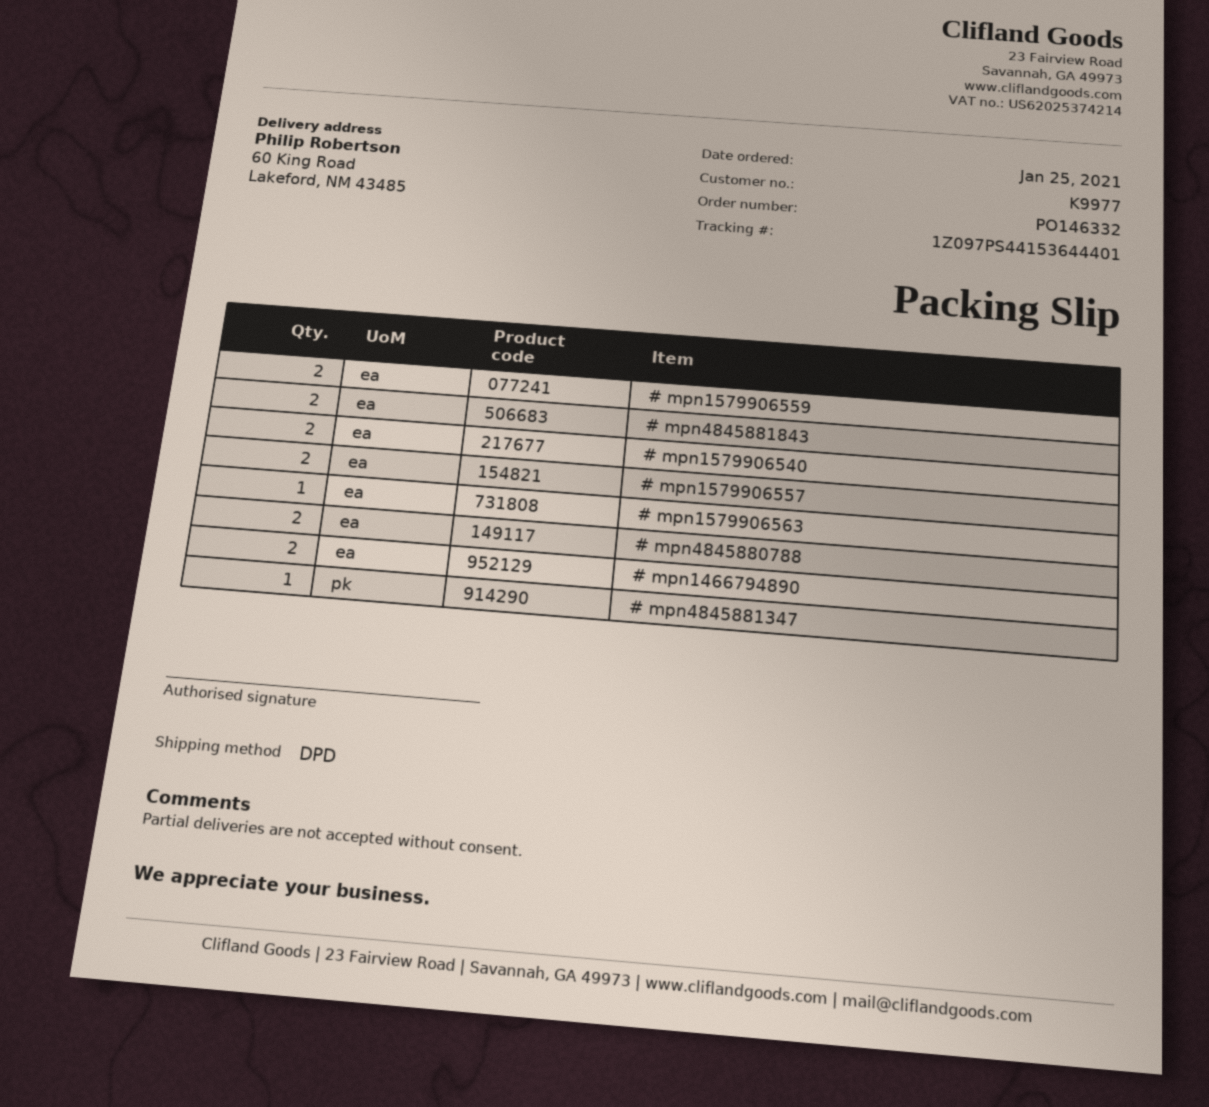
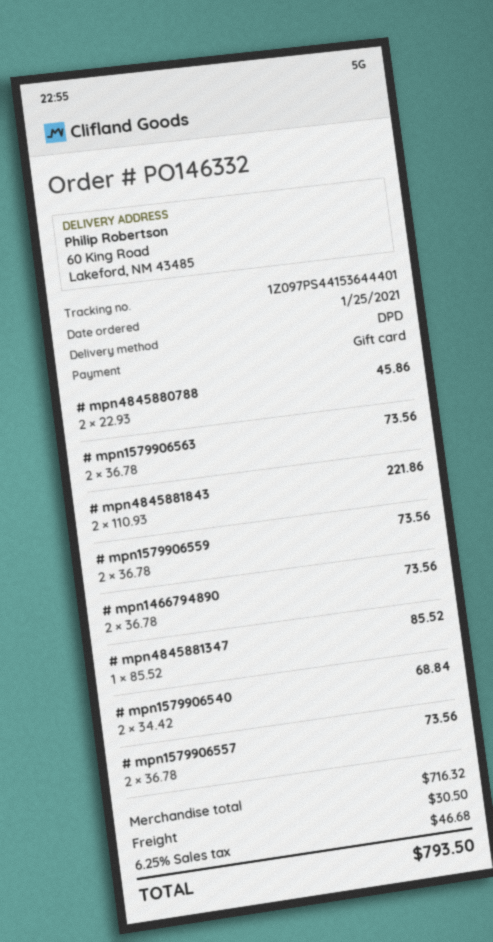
# mpn1579906563: 1 -> 2

